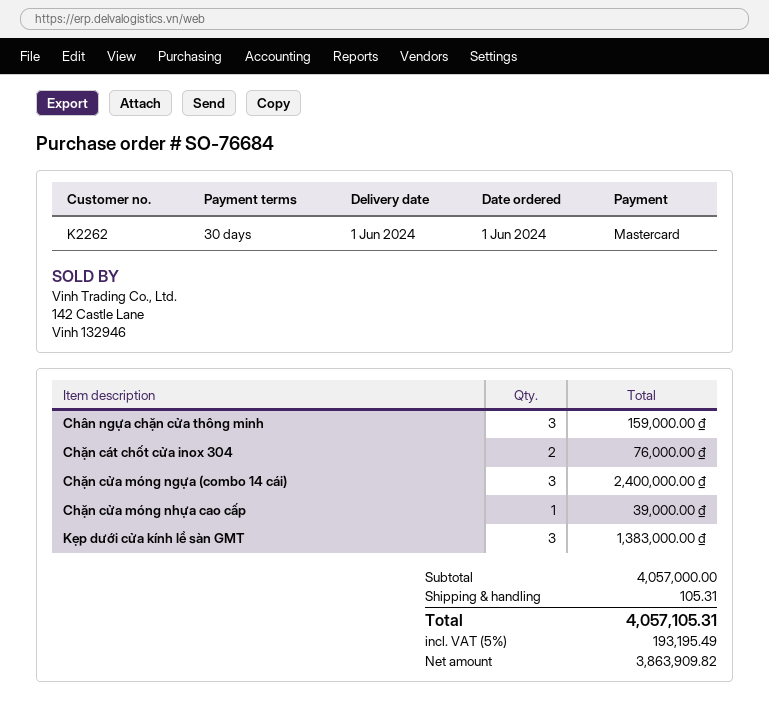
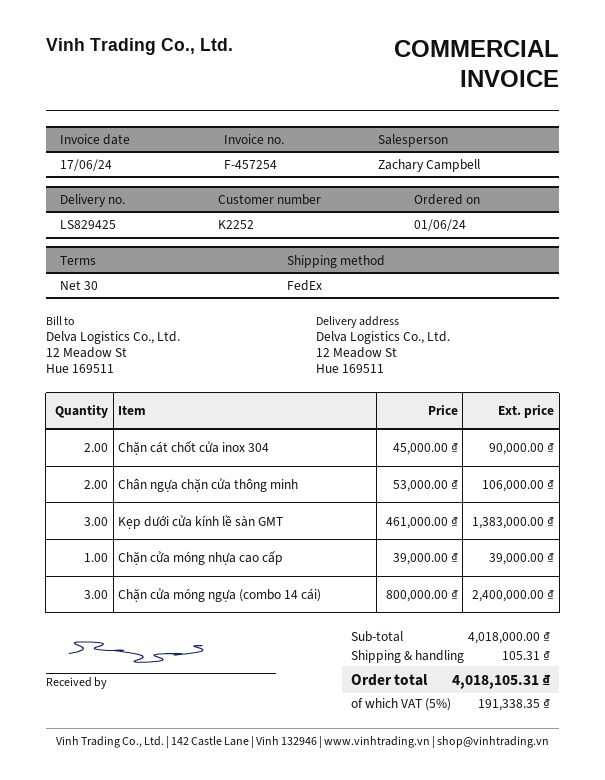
customer number: K2262 -> K2252
Chân ngựa chặn cửa thông minh: 3 for 159000.00 -> 2 for 106000.00
Chặn cát chốt cửa inox 304: 2 for 76000.00 -> 2 for 90000.00
subtotal: 4057000.00 -> 4018000.00
tax: 5% = 193195.49 -> 5% = 191338.35
total: 4057105.31 -> 4018105.31

